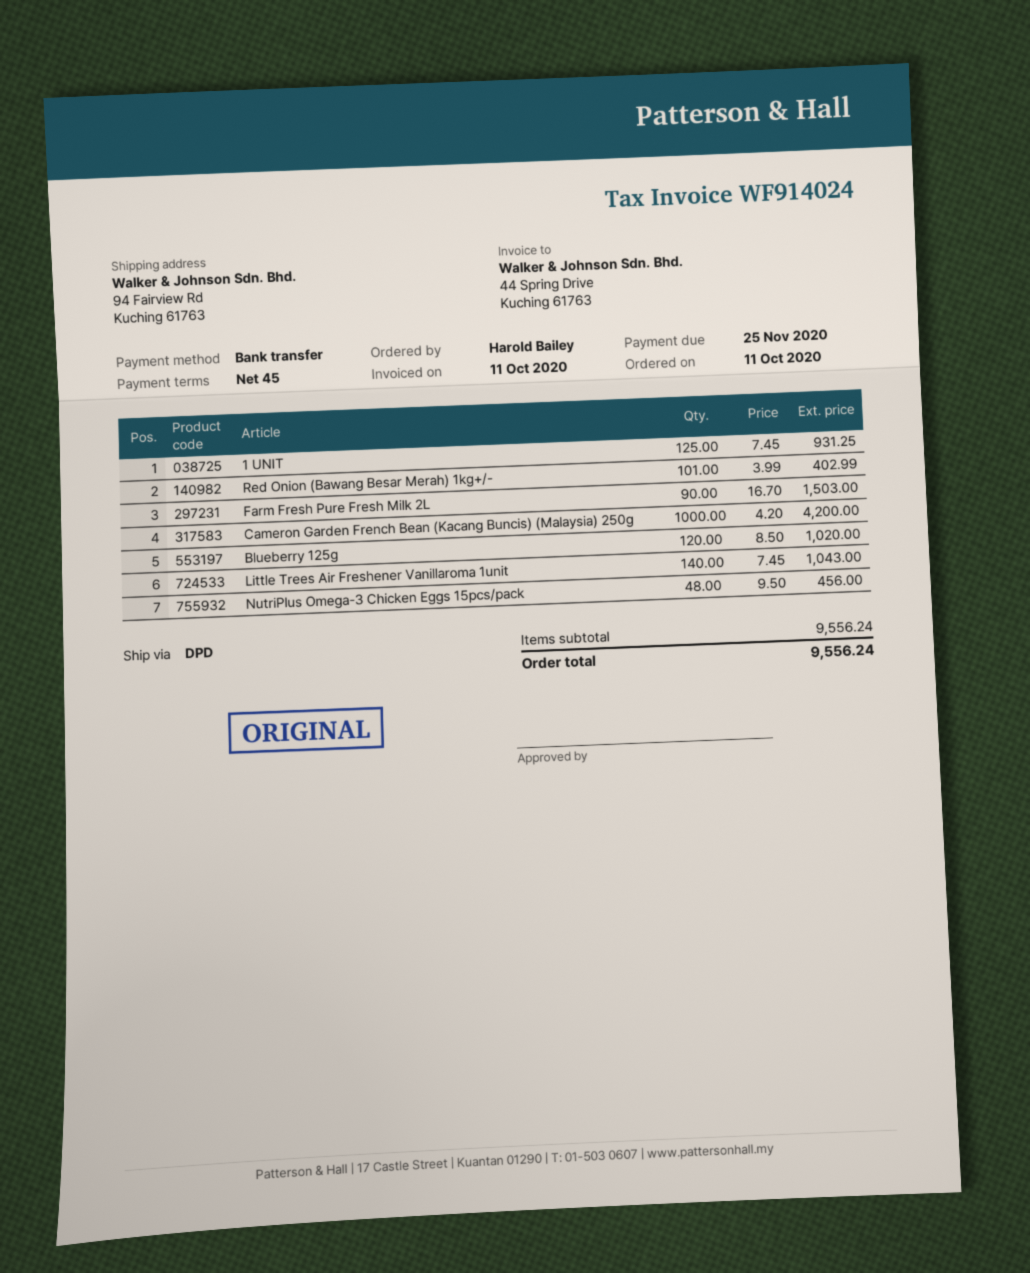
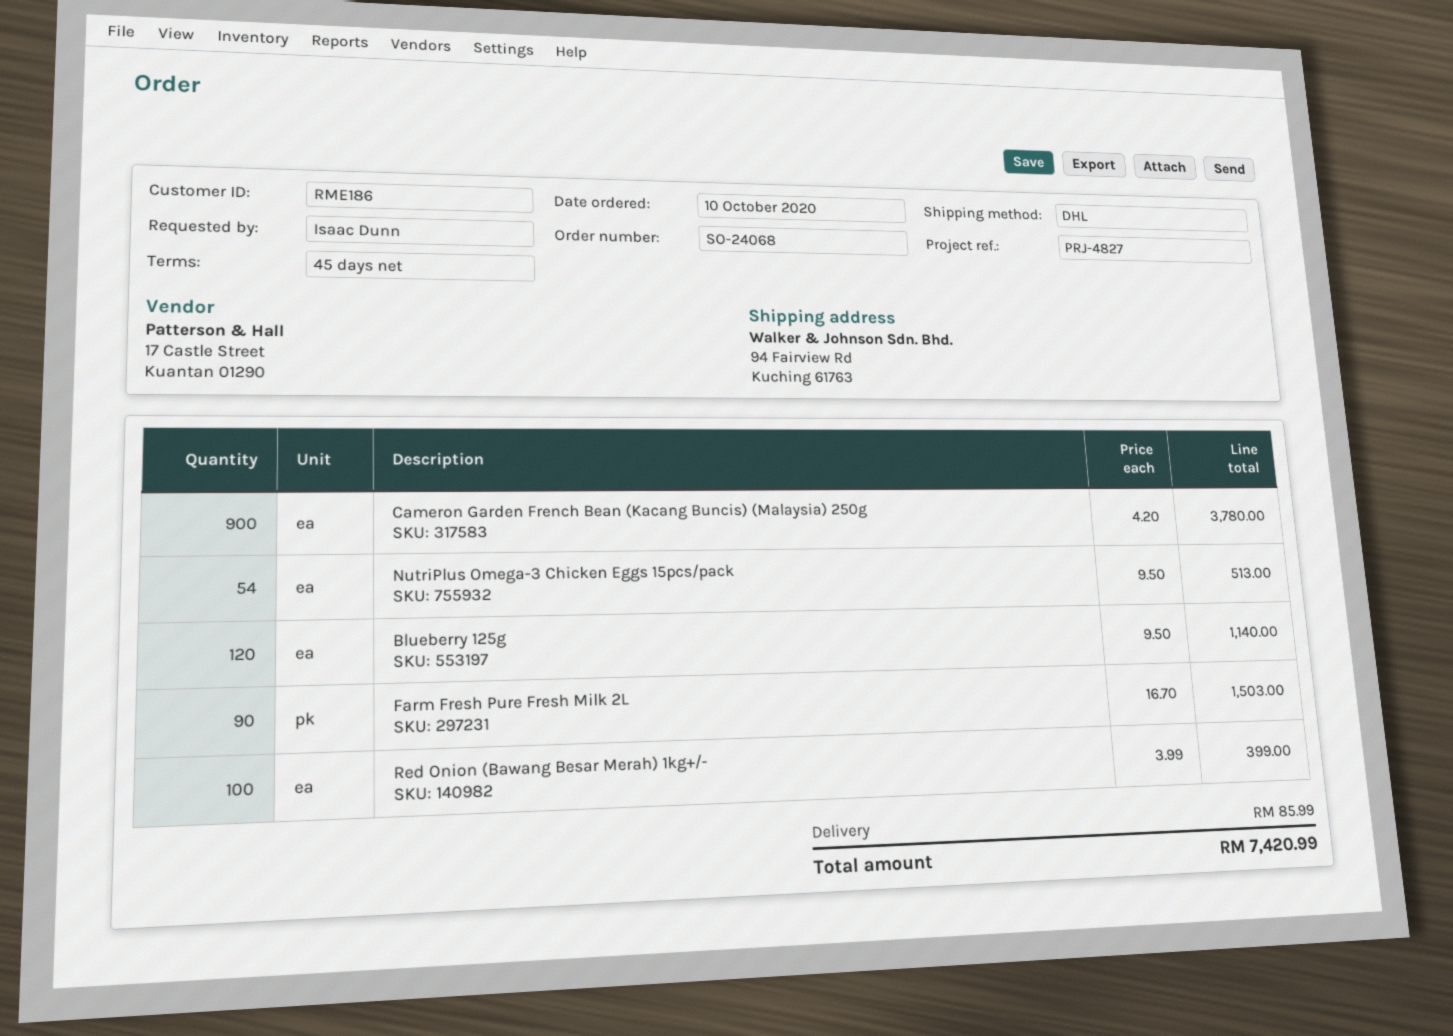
order date: 2020-10-11 -> 2020-10-10
ordered by: Harold Bailey -> Isaac Dunn
shipping method: DPD -> DHL
1 UNIT: 125 x 7.45 = 931.25 -> none
Red Onion (Bawang Besar Merah) 1kg+/-: 101 x 3.99 = 402.99 -> 100 x 3.99 = 399.00
Cameron Garden French Bean (Kacang Buncis) (Malaysia) 250g: 1000 x 4.20 = 4200.00 -> 900 x 4.20 = 3780.00
Blueberry 125g: 120 x 8.50 = 1020.00 -> 120 x 9.50 = 1140.00
Little Trees Air Freshener Vanillaroma 1unit: 140 x 7.45 = 1043.00 -> none
NutriPlus Omega-3 Chicken Eggs 15pcs/pack: 48 x 9.50 = 456.00 -> 54 x 9.50 = 513.00
shipping: none -> 85.99
total: 9556.24 -> 7420.99

